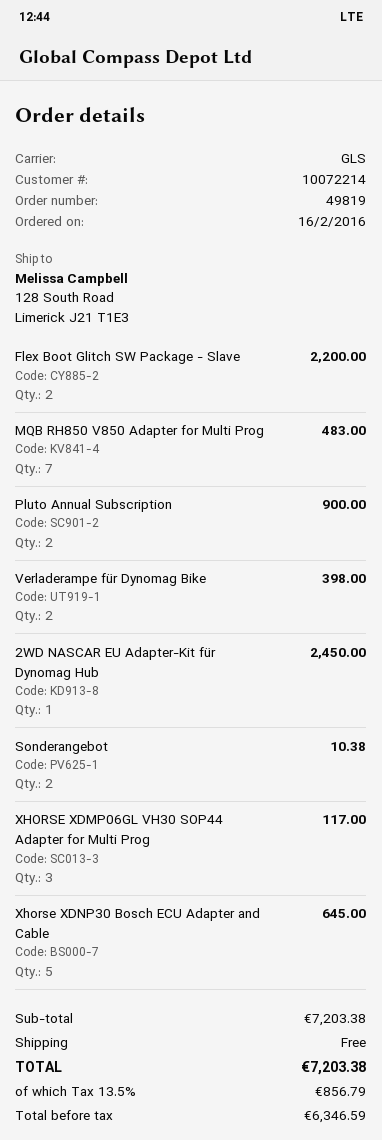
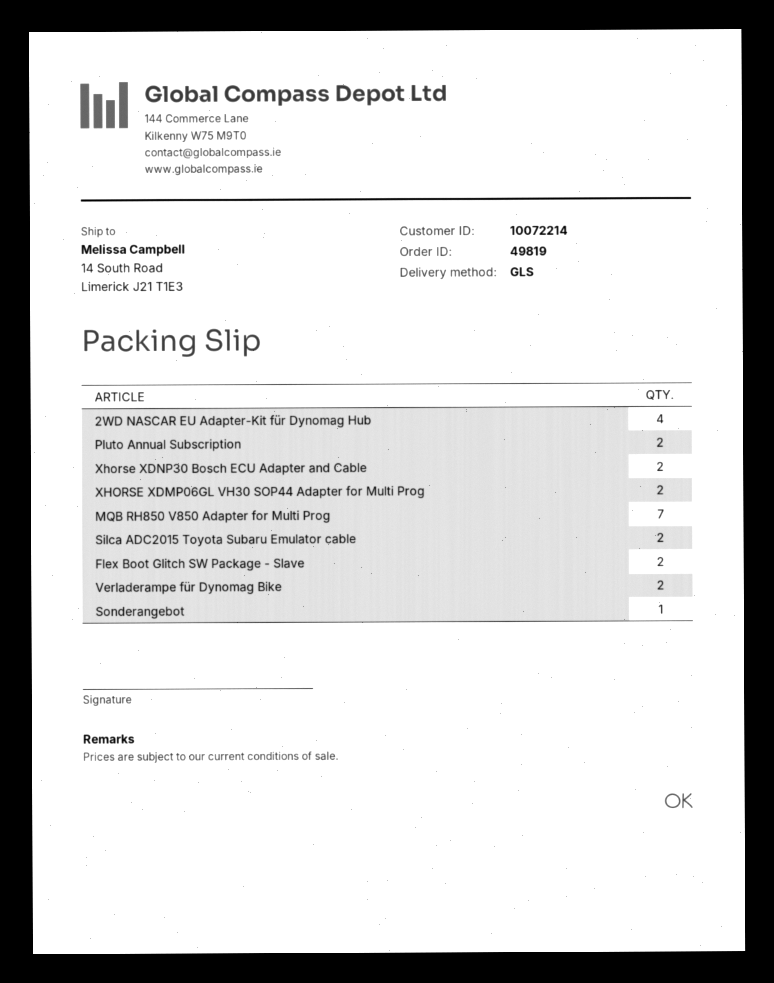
ship to: 128 South Road, Limerick J21 T1E3 -> 14 South Road, Limerick J21 T1E3
2WD NASCAR EU Adapter-Kit für Dynomag Hub: 1 -> 4
Sonderangebot: 2 -> 1
XHORSE XDMP06GL VH30 SOP44 Adapter for Multi Prog: 3 -> 2
Xhorse XDNP30 Bosch ECU Adapter and Cable: 5 -> 2
Silca ADC2015 Toyota Subaru Emulator cable: none -> 2

